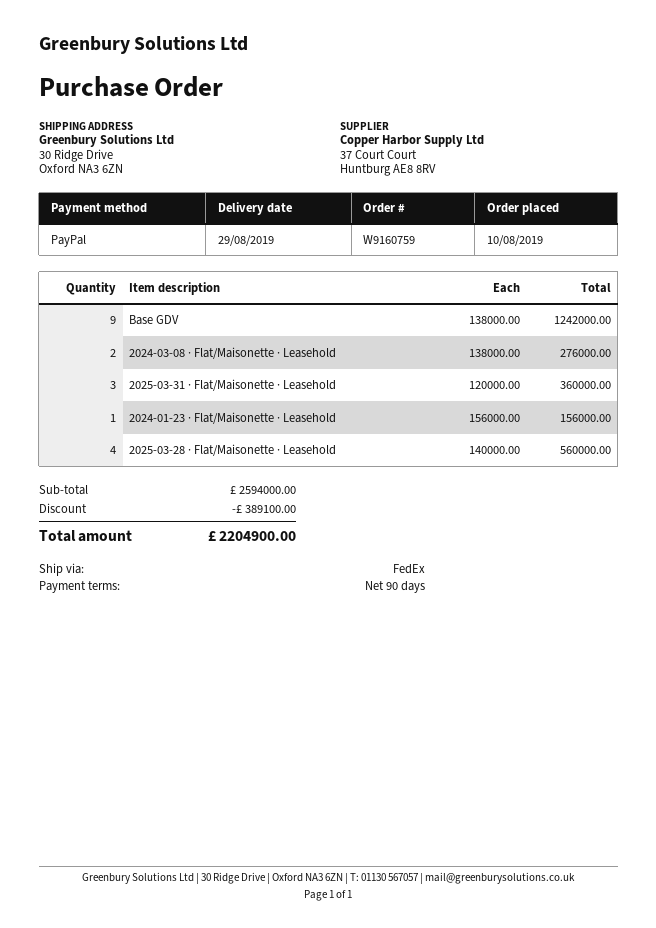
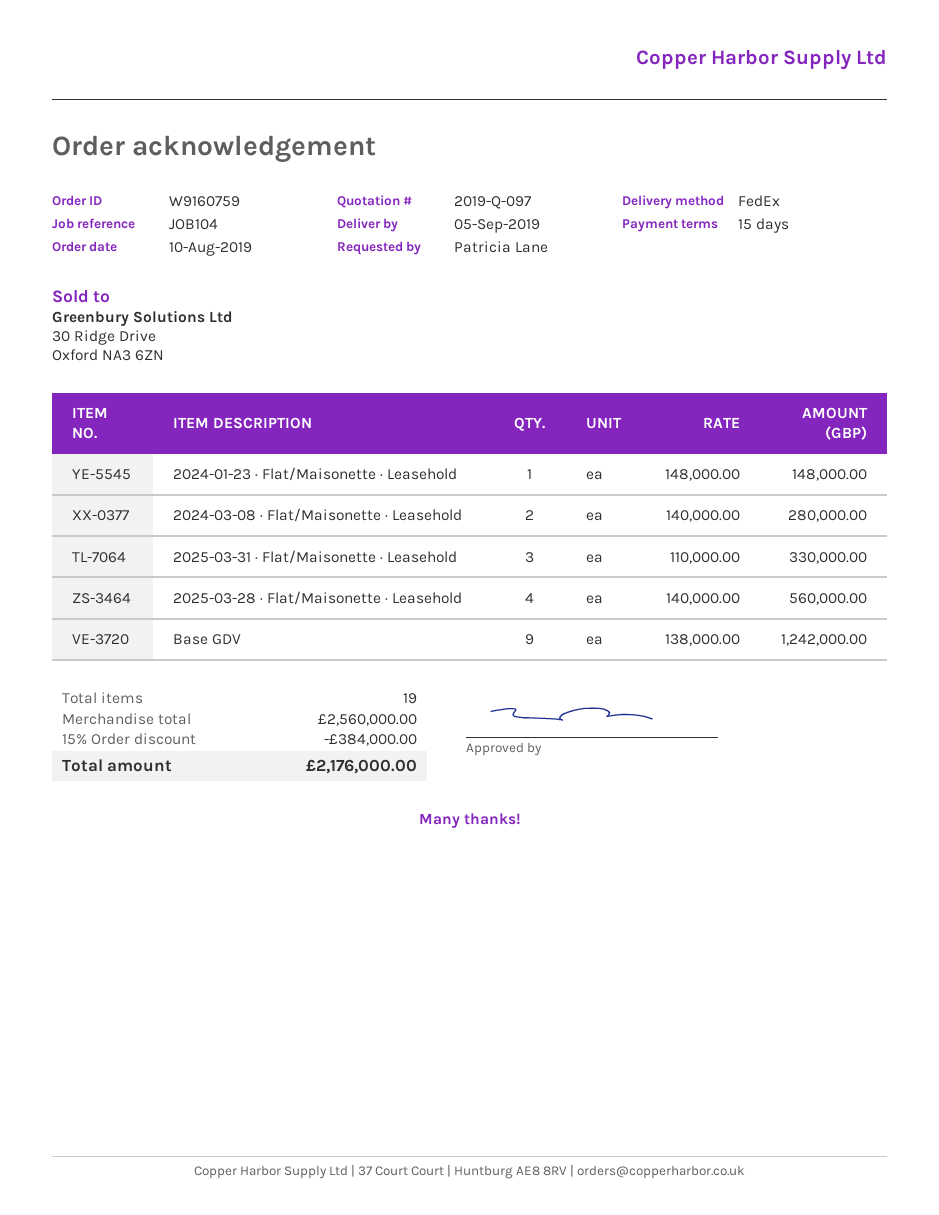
delivery date: 2019-08-29 -> 2019-09-05
payment terms: 90 days -> 15 days
2024-03-08 · Flat/Maisonette · Leasehold: 2 x 138000.00 = 276000.00 -> 2 x 140000.00 = 280000.00
2025-03-31 · Flat/Maisonette · Leasehold: 3 x 120000.00 = 360000.00 -> 3 x 110000.00 = 330000.00
2024-01-23 · Flat/Maisonette · Leasehold: 1 x 156000.00 = 156000.00 -> 1 x 148000.00 = 148000.00
subtotal: 2594000.00 -> 2560000.00
discount: 389100.00 -> 384000.00
total: 2204900.00 -> 2176000.00

